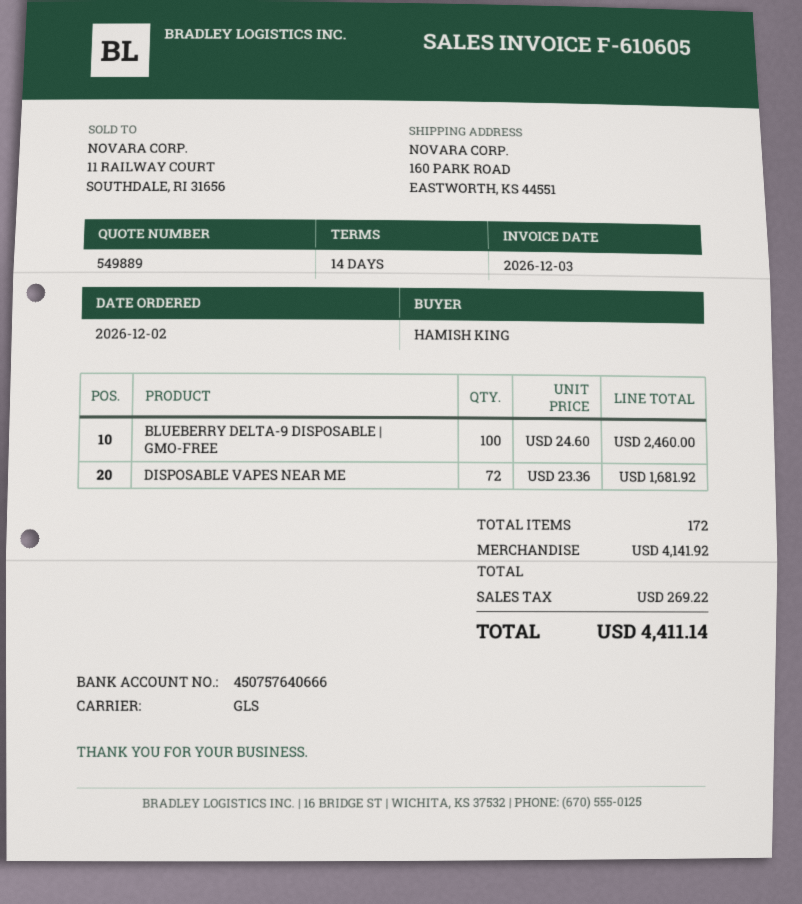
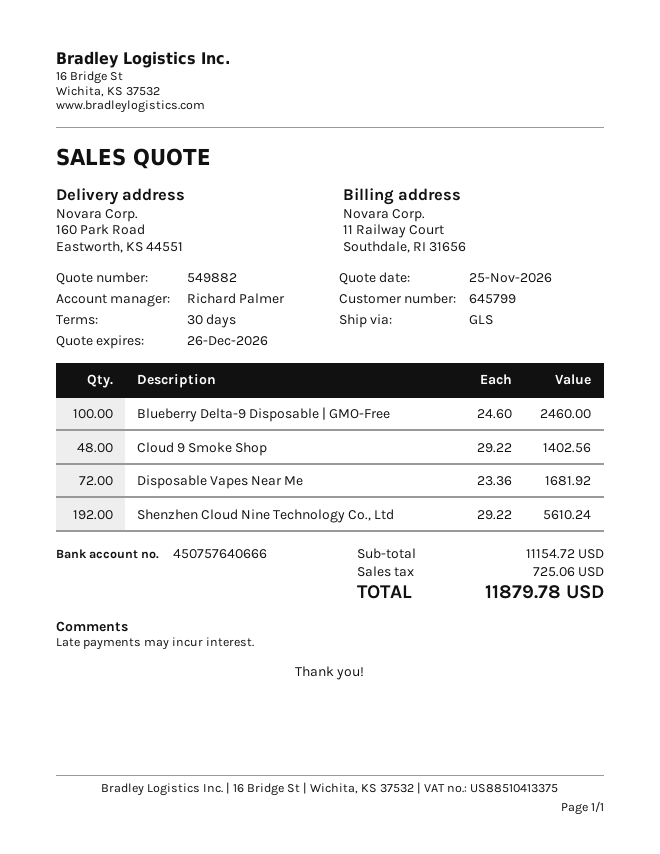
quote number: 549889 -> 549882
payment terms: 14 days -> 30 days
Cloud 9 Smoke Shop: none -> 48 x 29.22 = 1402.56
Shenzhen Cloud Nine Technology Co., Ltd: none -> 192 x 29.22 = 5610.24
subtotal: 4141.92 -> 11154.72
tax: 269.22 -> 725.06
total: 4411.14 -> 11879.78

